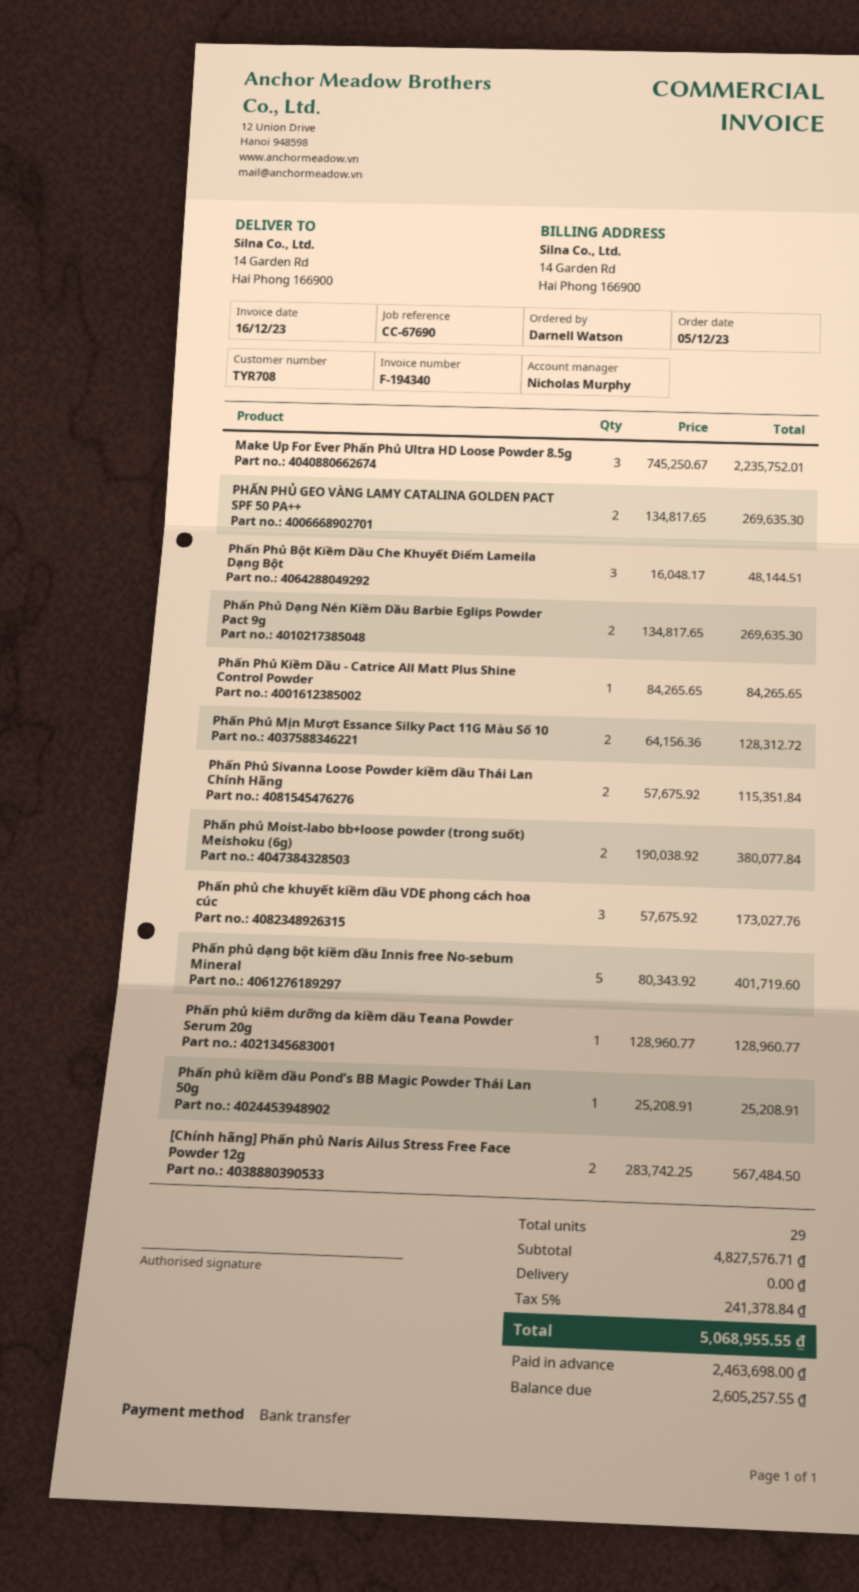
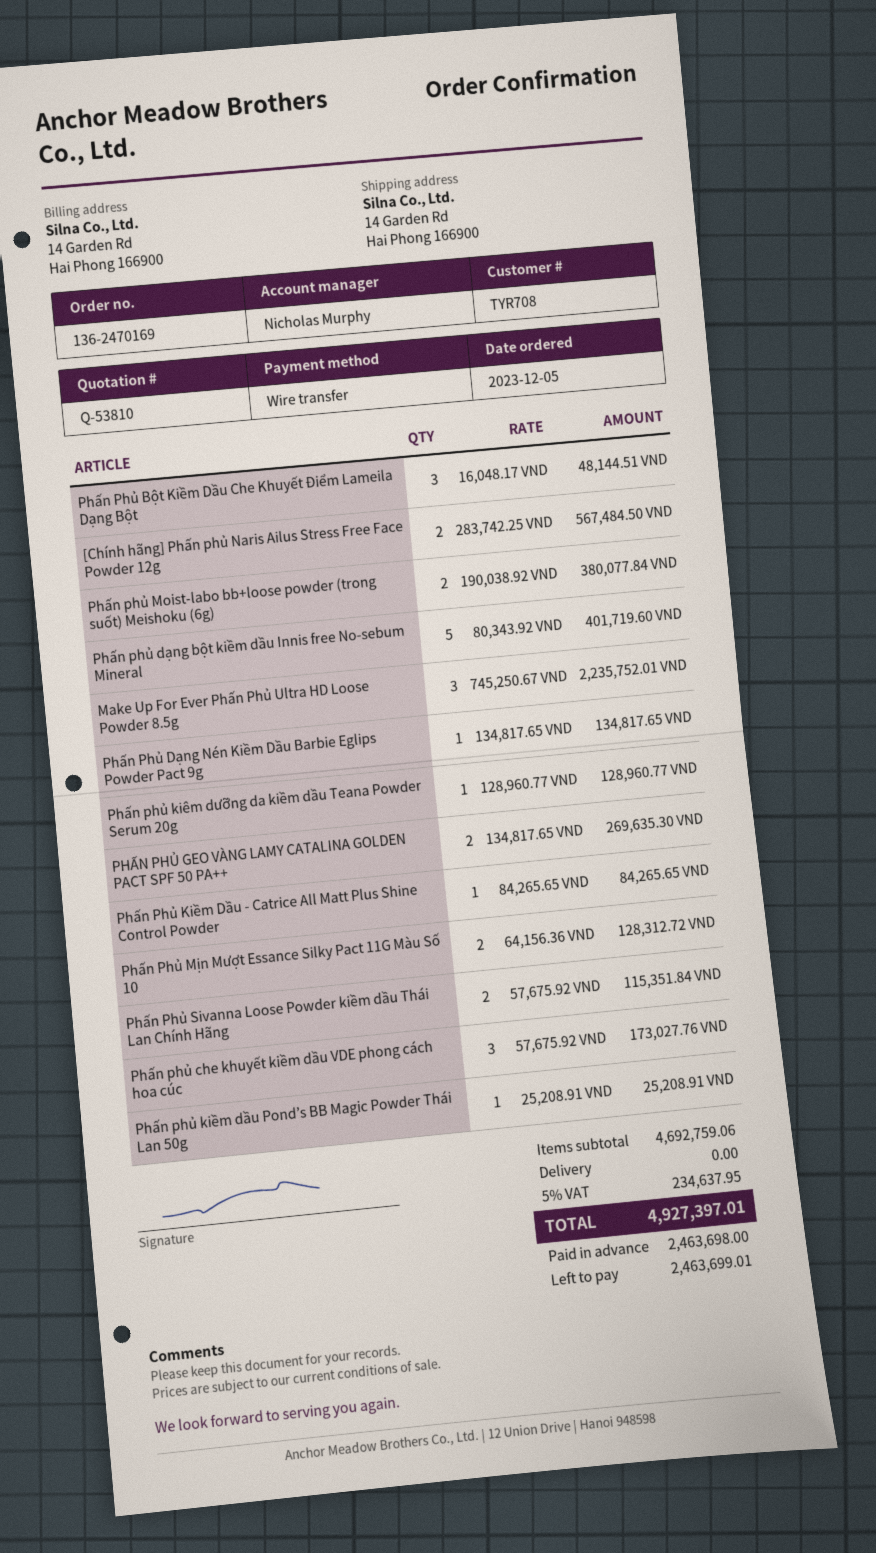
Phấn Phủ Dạng Nén Kiềm Dầu Barbie Eglips Powder Pact 9g: 2 x 134817.65 = 269635.30 -> 1 x 134817.65 = 134817.65
subtotal: 4827576.71 -> 4692759.06
tax: 5% = 241378.84 -> 5% = 234637.95
total: 5068955.55 -> 4927397.01
balance: 2605257.55 -> 2463699.01

